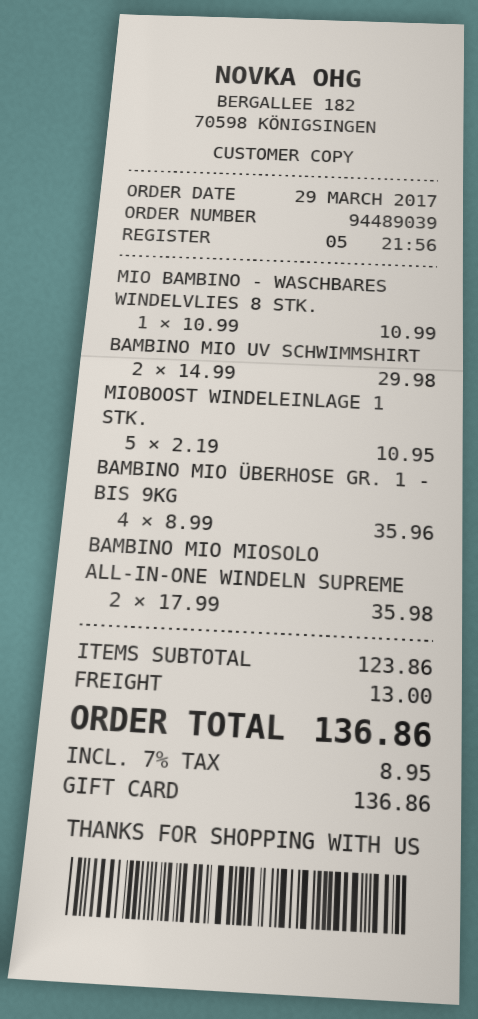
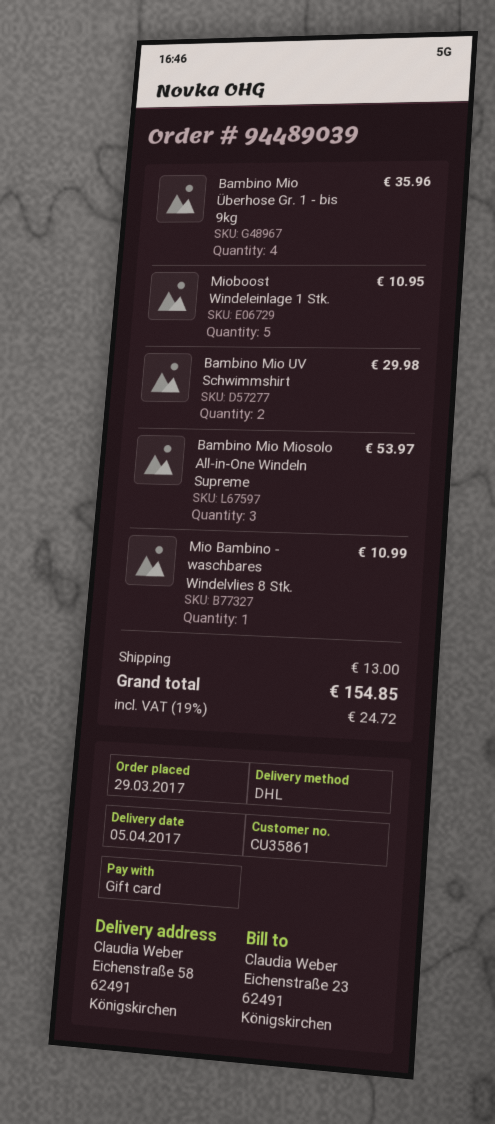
BAMBINO MIO MIOSOLO ALL-IN-ONE WINDELN SUPREME: 2 for 35.98 -> 3 for 53.97
tax: 7% = 8.95 -> 19% = 24.72
total: 136.86 -> 154.85

